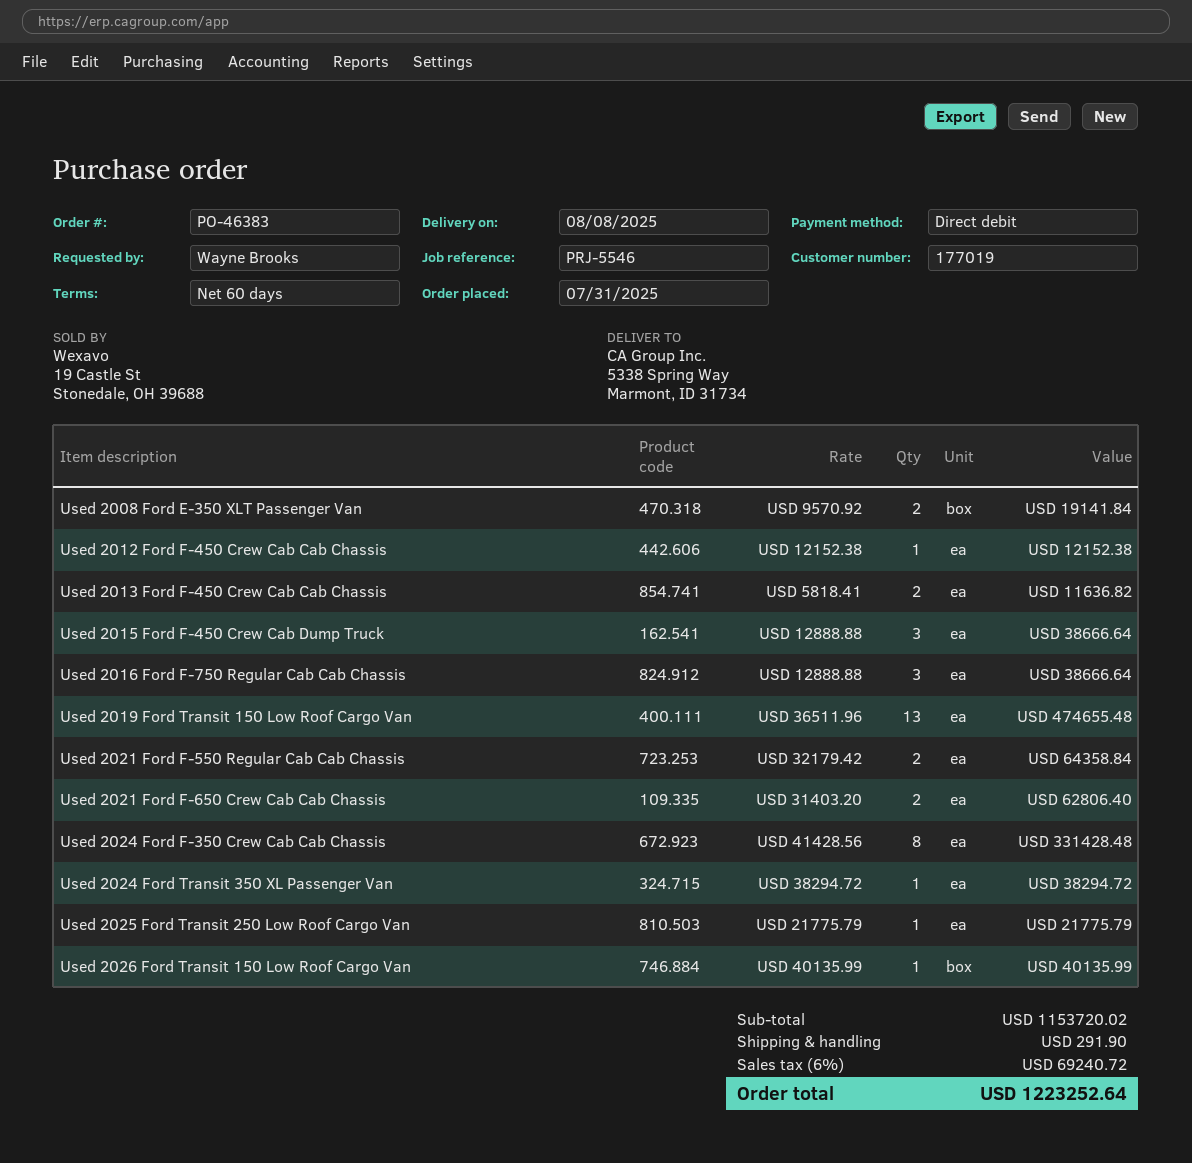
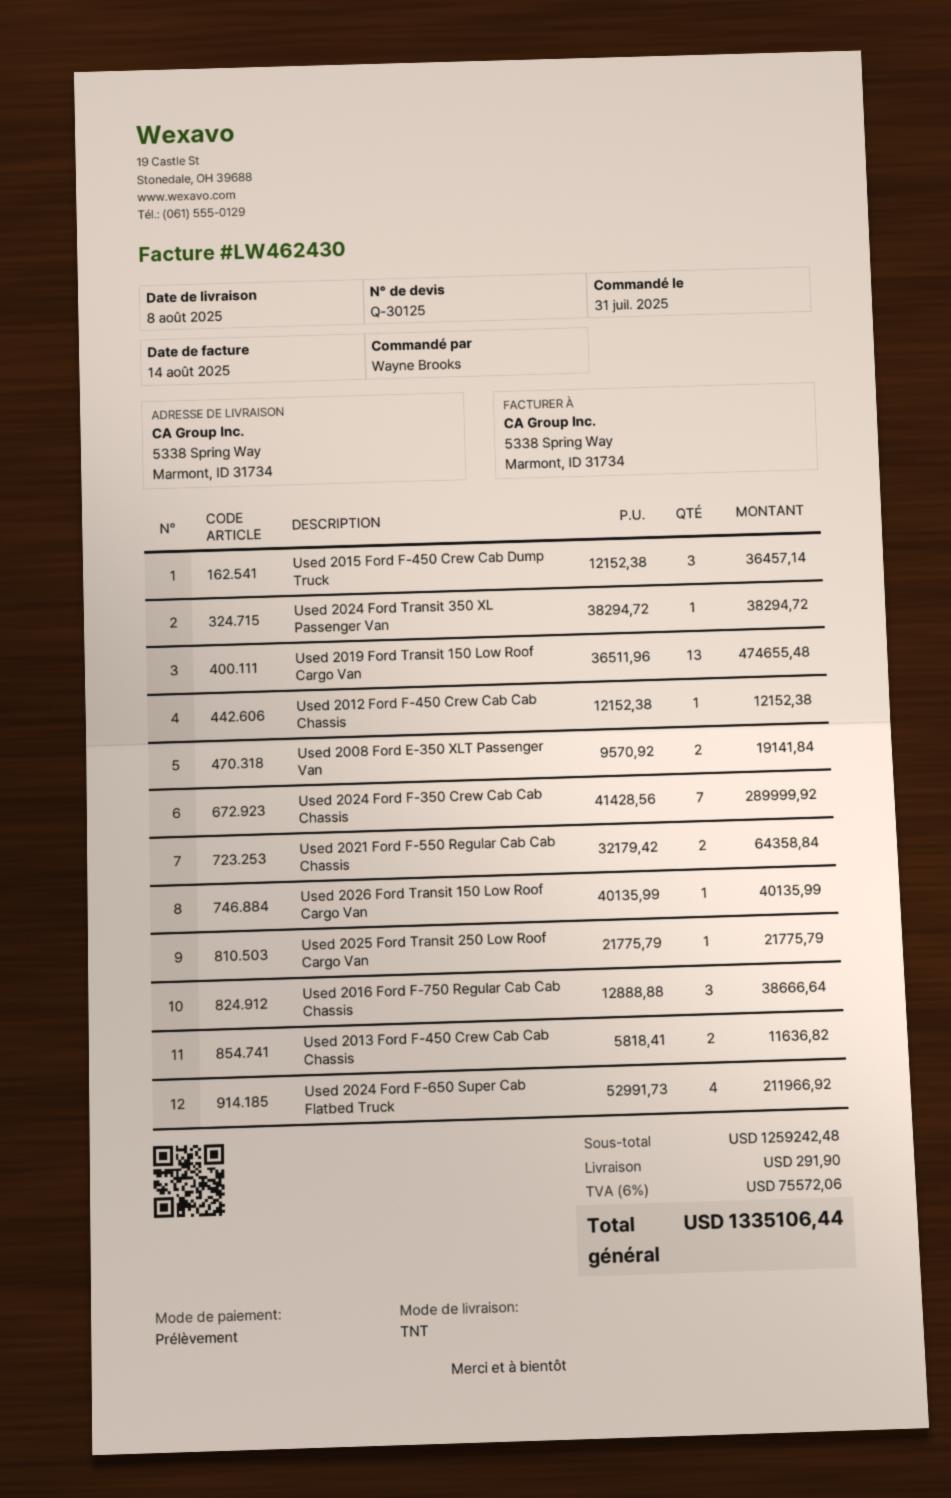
Used 2015 Ford F-450 Crew Cab Dump Truck: 3 x 12888.88 = 38666.64 -> 3 x 12152.38 = 36457.14
Used 2021 Ford F-650 Crew Cab Cab Chassis: 2 x 31403.20 = 62806.40 -> none
Used 2024 Ford F-350 Crew Cab Cab Chassis: 8 x 41428.56 = 331428.48 -> 7 x 41428.56 = 289999.92
Used 2024 Ford F-650 Super Cab Flatbed Truck: none -> 4 x 52991.73 = 211966.92
subtotal: 1153720.02 -> 1259242.48
tax: 6% = 69240.72 -> 6% = 75572.06
total: 1223252.64 -> 1335106.44

